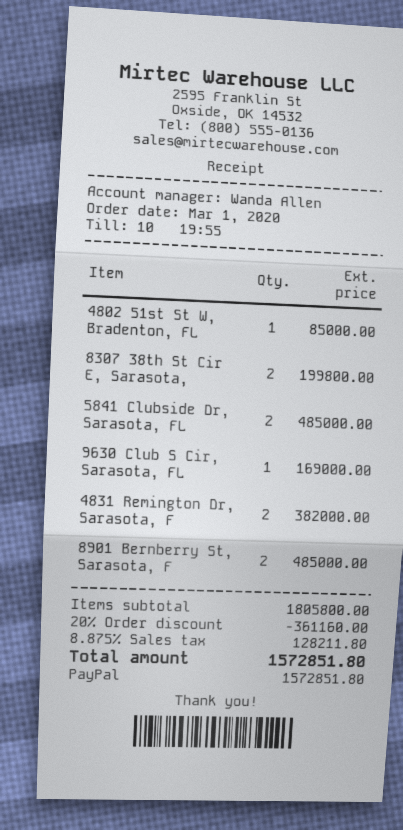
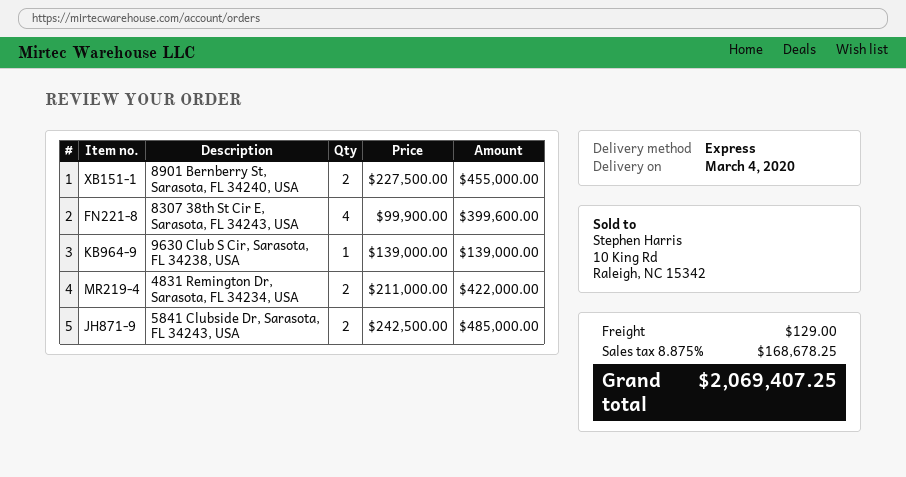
4802 51st St W, Bradenton, FL: 1 for 85000.00 -> none
8307 38th St Cir E, Sarasota,: 2 for 199800.00 -> 4 for 399600.00
9630 Club S Cir, Sarasota, FL: 1 for 169000.00 -> 1 for 139000.00
4831 Remington Dr, Sarasota, F: 2 for 382000.00 -> 2 for 422000.00
8901 Bernberry St, Sarasota, F: 2 for 485000.00 -> 2 for 455000.00
discount: 20% = 361160.00 -> none
shipping: none -> 129.00
tax: 8.875% = 128211.80 -> 8.875% = 168678.25
total: 1572851.80 -> 2069407.25

